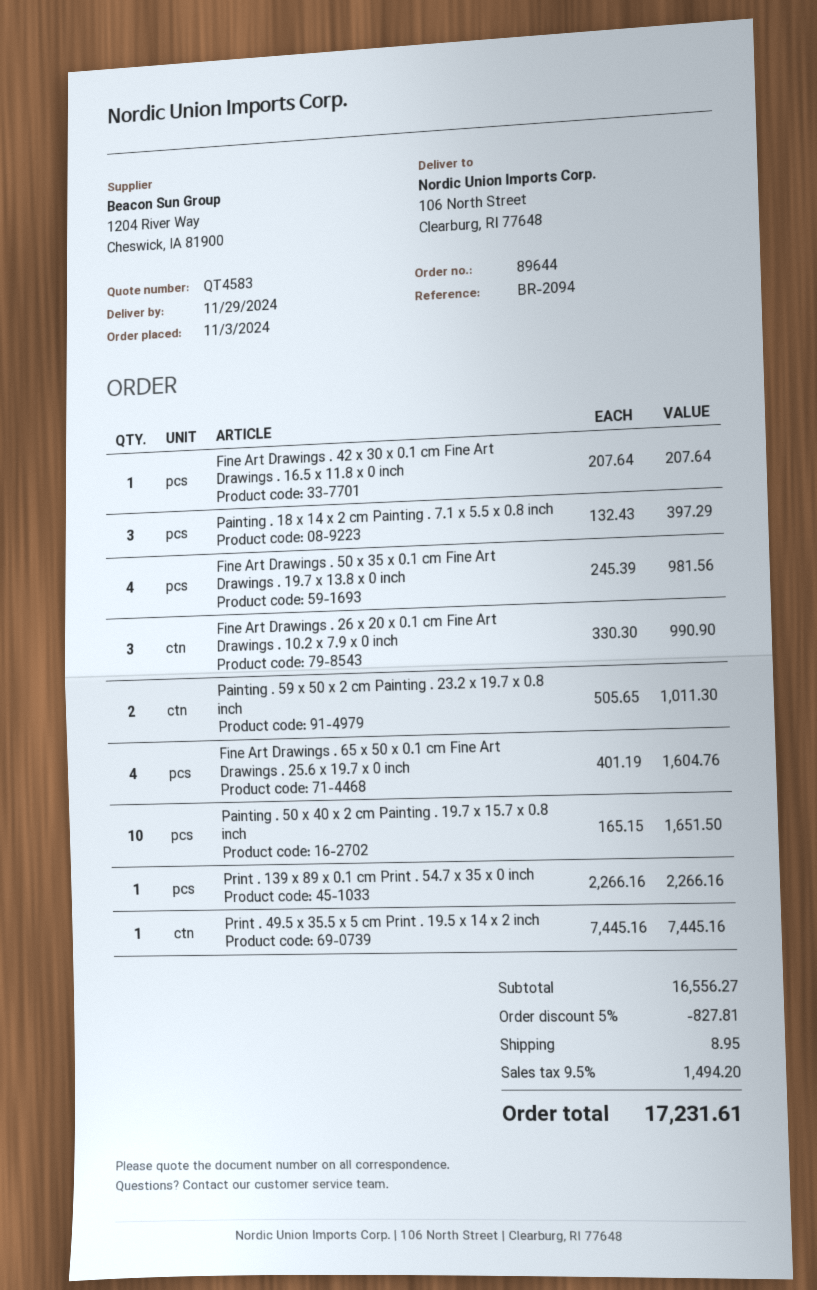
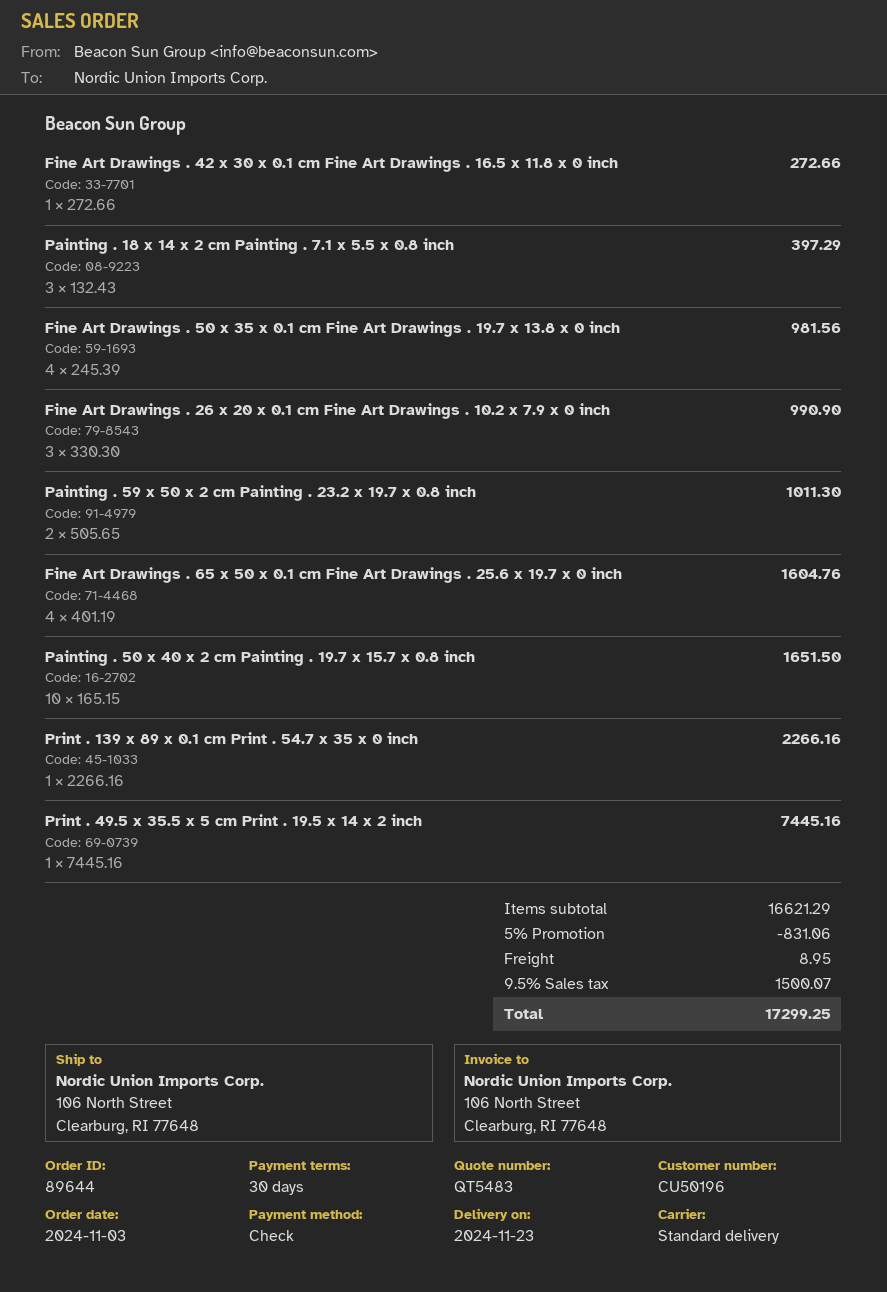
quote number: QT4583 -> QT5483
delivery date: 2024-11-29 -> 2024-11-23
Fine Art Drawings . 42 x 30 x 0.1 cm Fine Art Drawings . 16.5 x 11.8 x 0 inch: 1 x 207.64 = 207.64 -> 1 x 272.66 = 272.66
subtotal: 16556.27 -> 16621.29
discount: 5% = 827.81 -> 5% = 831.06
tax: 9.5% = 1494.20 -> 9.5% = 1500.07
total: 17231.61 -> 17299.25

